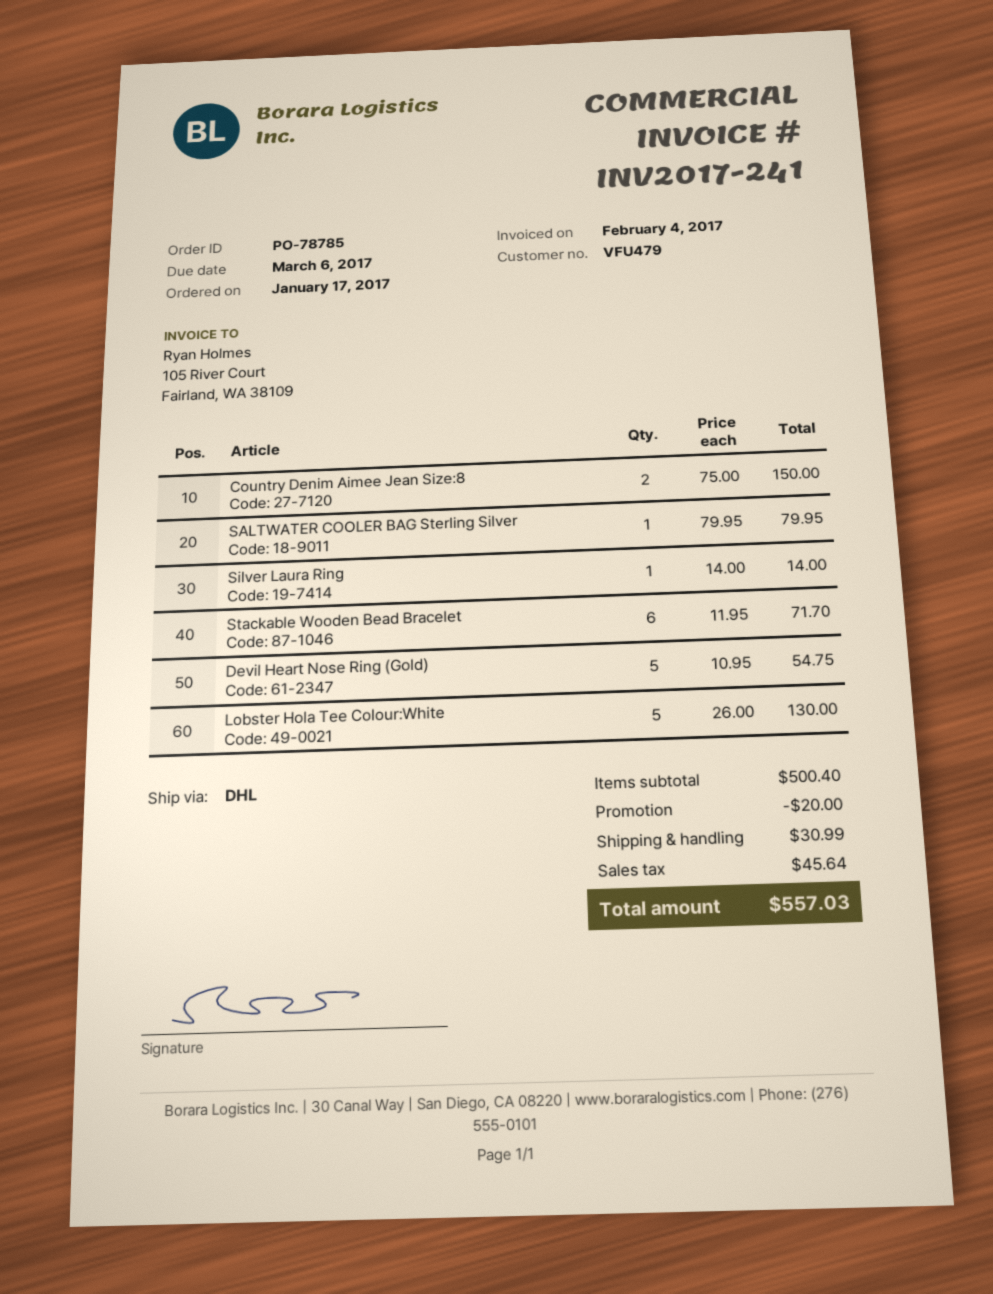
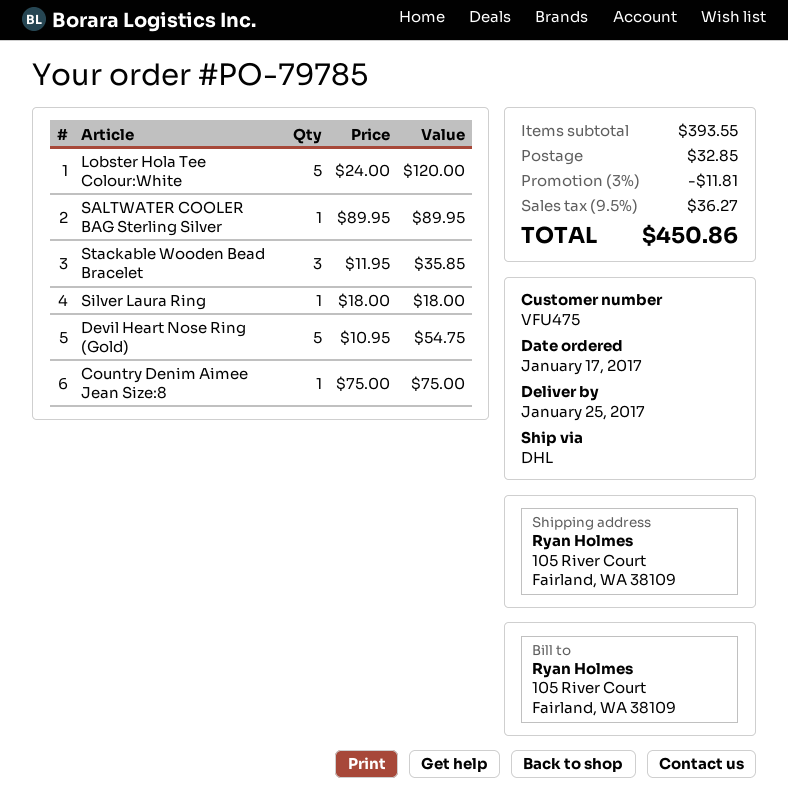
order number: PO-78785 -> PO-79785
customer number: VFU479 -> VFU475
Country Denim Aimee Jean Size:8: 2 x 75.00 = 150.00 -> 1 x 75.00 = 75.00
SALTWATER COOLER BAG Sterling Silver: 1 x 79.95 = 79.95 -> 1 x 89.95 = 89.95
Silver Laura Ring: 1 x 14.00 = 14.00 -> 1 x 18.00 = 18.00
Stackable Wooden Bead Bracelet: 6 x 11.95 = 71.70 -> 3 x 11.95 = 35.85
Lobster Hola Tee Colour:White: 5 x 26.00 = 130.00 -> 5 x 24.00 = 120.00
subtotal: 500.40 -> 393.55
discount: 20.00 -> 11.81
shipping: 30.99 -> 32.85
tax: 45.64 -> 36.27
total: 557.03 -> 450.86

